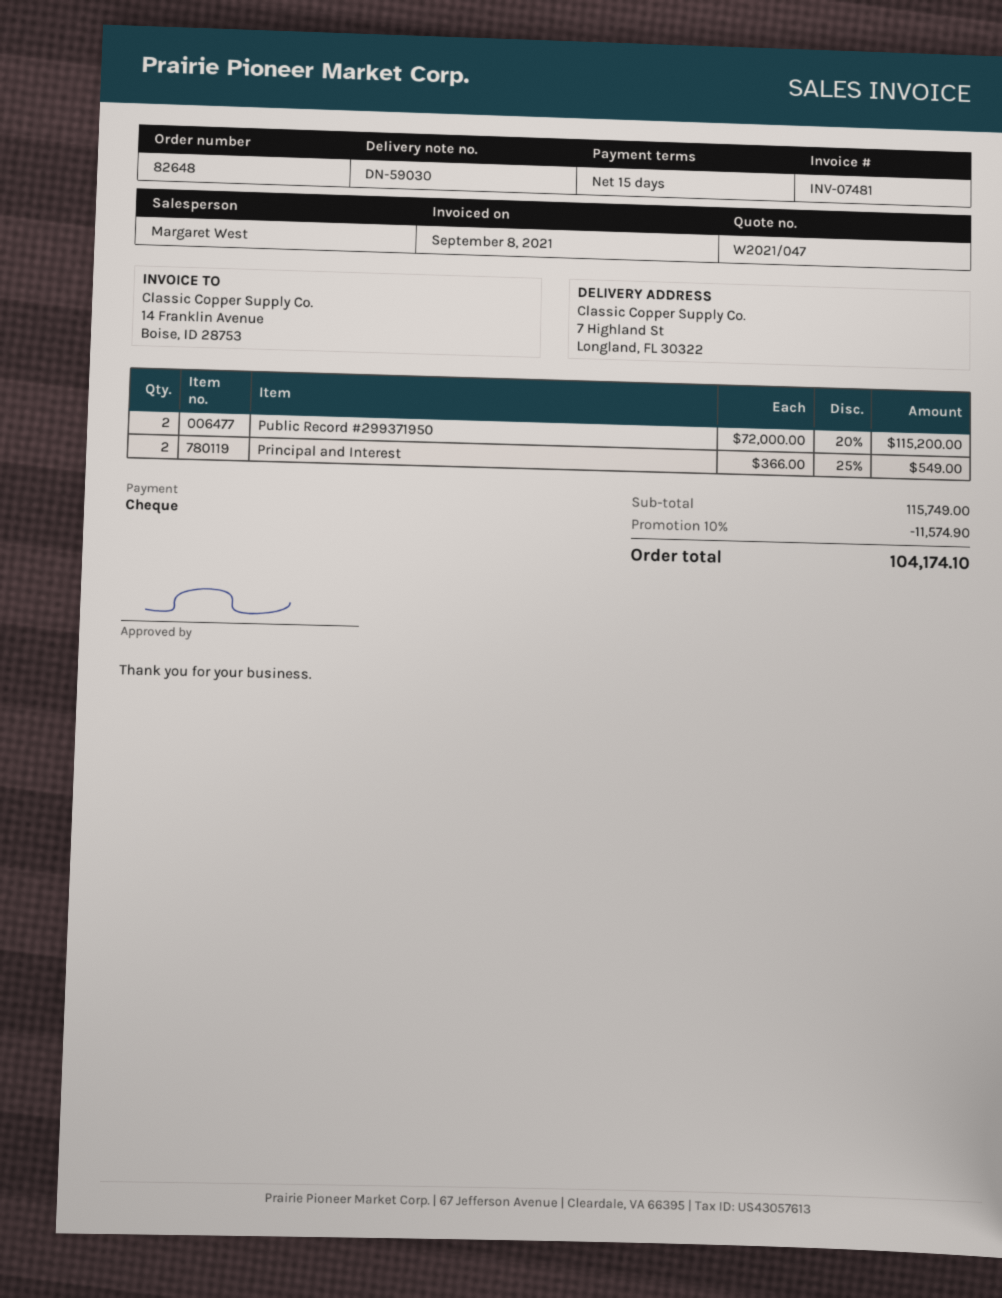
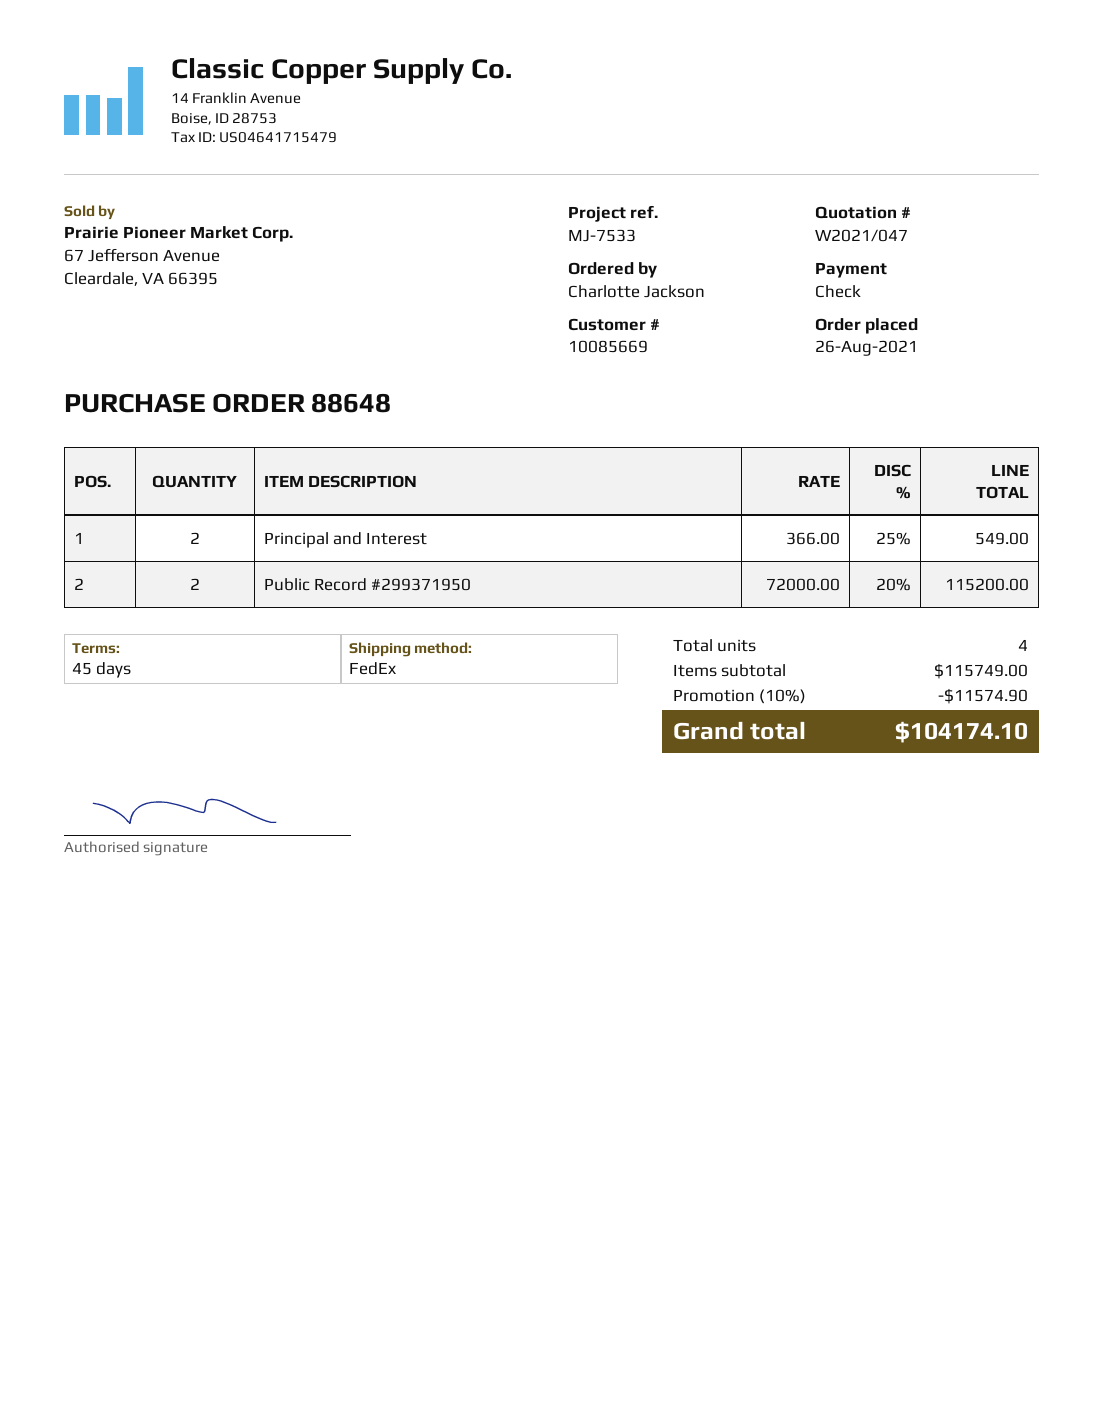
order number: 82648 -> 88648
payment terms: 15 days -> 45 days

